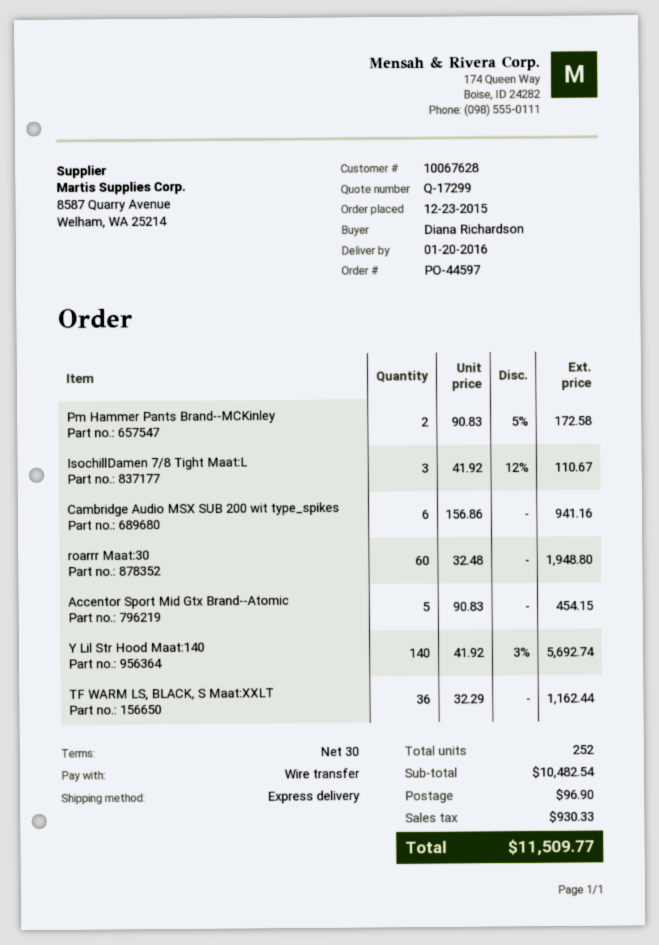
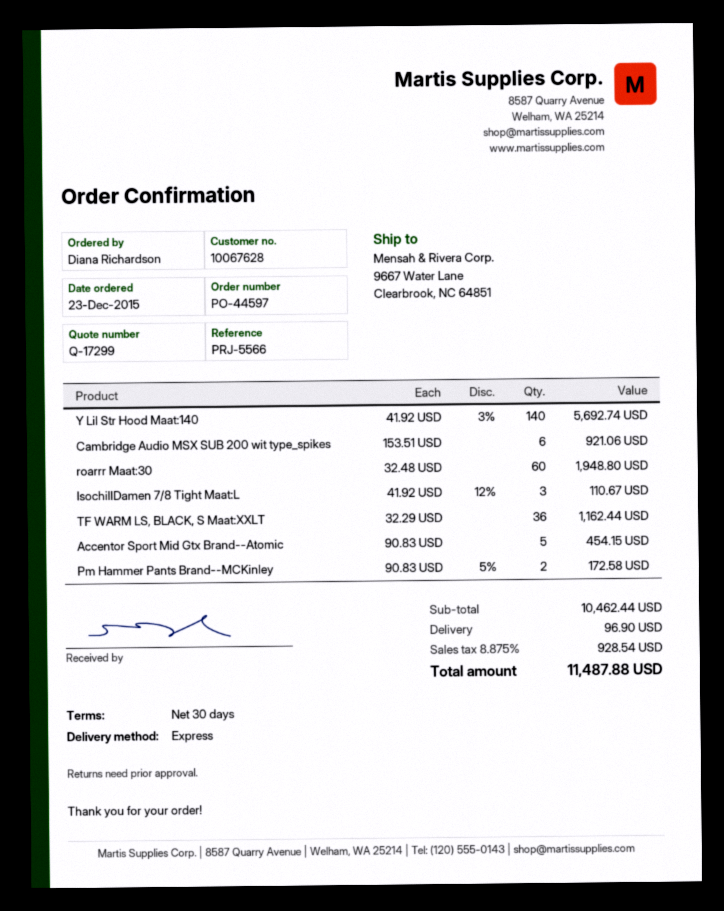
Cambridge Audio MSX SUB 200 wit type_spikes: 6 x 156.86 = 941.16 -> 6 x 153.51 = 921.06
subtotal: 10482.54 -> 10462.44
tax: 930.33 -> 928.54
total: 11509.77 -> 11487.88

